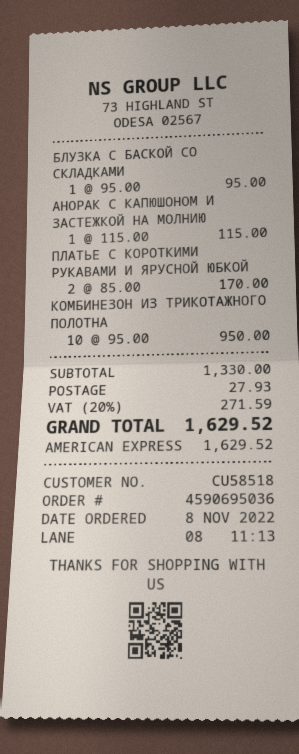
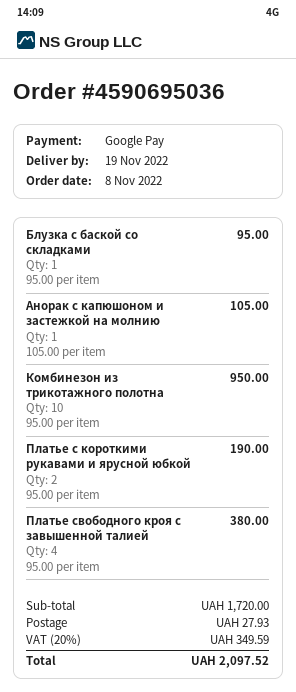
payment method: American Express -> Google Pay
АНОРАК С КАПЮШОНОМ И ЗАСТЕЖКОЙ НА МОЛНИЮ: 1 x 115.00 = 115.00 -> 1 x 105.00 = 105.00
ПЛАТЬЕ С КОРОТКИМИ РУКАВАМИ И ЯРУСНОЙ ЮБКОЙ: 2 x 85.00 = 170.00 -> 2 x 95.00 = 190.00
Платье свободного кроя с завышенной талией: none -> 4 x 95.00 = 380.00
subtotal: 1330.00 -> 1720.00
tax: 20% = 271.59 -> 20% = 349.59
total: 1629.52 -> 2097.52

